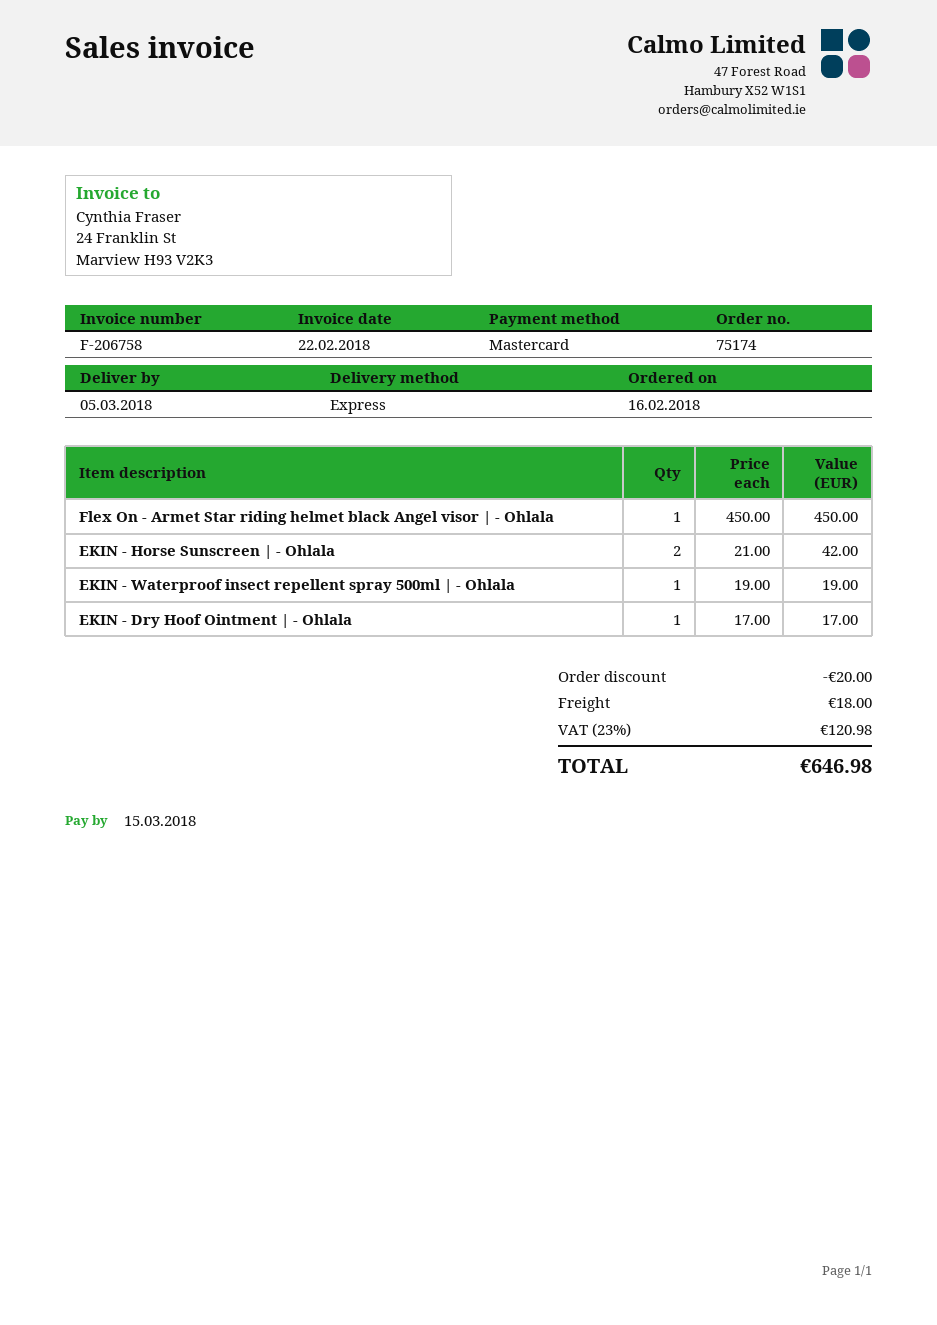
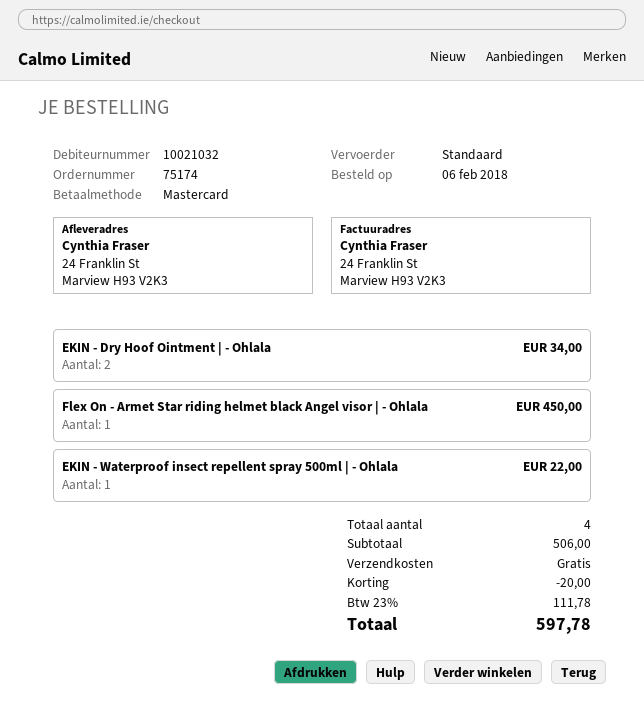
order date: 2018-02-16 -> 2018-02-06
shipping method: express -> standard
EKIN - Horse Sunscreen | - Ohlala: 2 for 42.00 -> none
EKIN - Waterproof insect repellent spray 500ml | - Ohlala: 1 for 19.00 -> 1 for 22.00
EKIN - Dry Hoof Ointment | - Ohlala: 1 for 17.00 -> 2 for 34.00
shipping: 18.00 -> 0.00
tax: 23% = 120.98 -> 23% = 111.78
total: 646.98 -> 597.78

